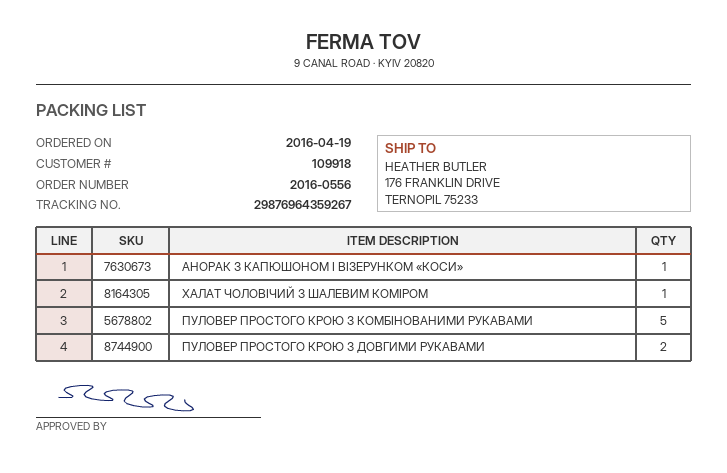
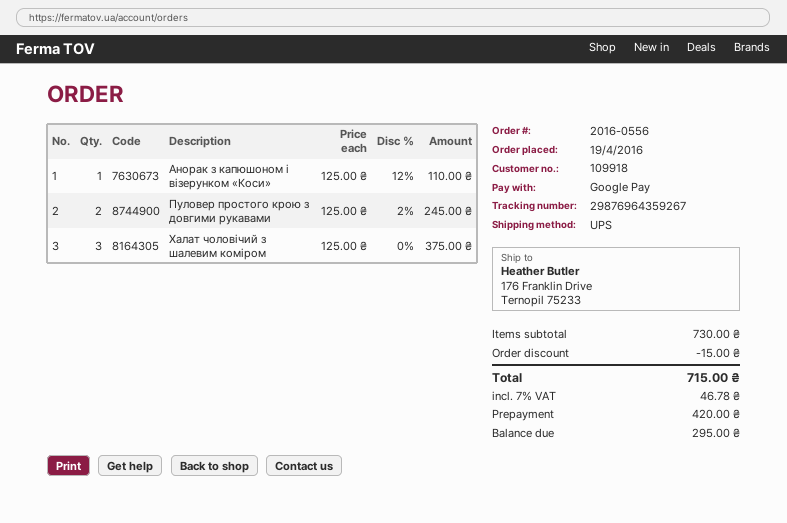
ХАЛАТ ЧОЛОВІЧИЙ З ШАЛЕВИМ КОМІРОМ: 1 -> 3
ПУЛОВЕР ПРОСТОГО КРОЮ З КОМБІНОВАНИМИ РУКАВАМИ: 5 -> none

